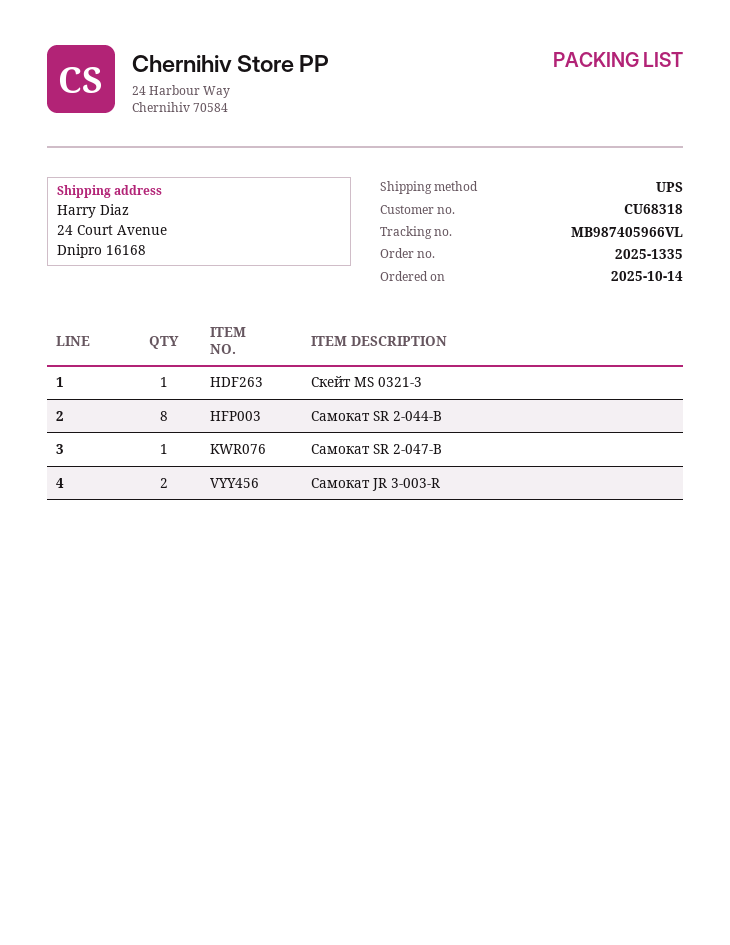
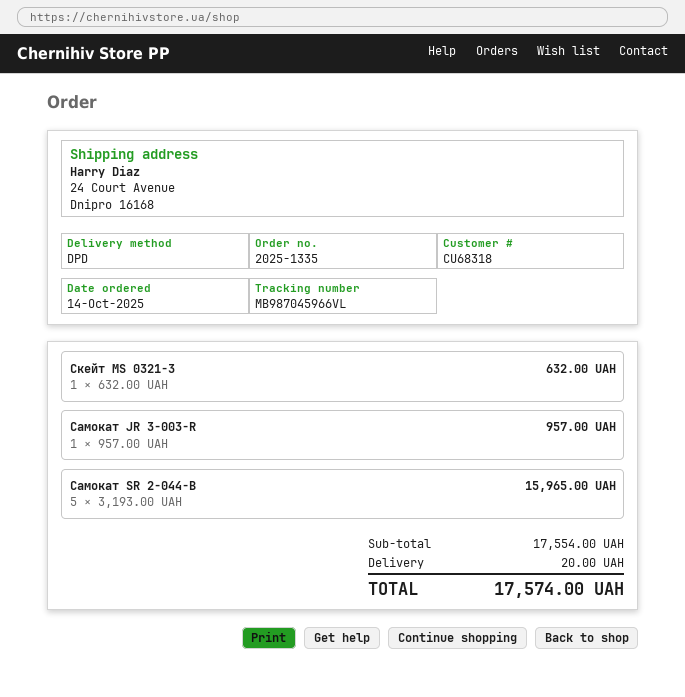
shipping method: UPS -> DPD
tracking number: MB987405966VL -> MB987045966VL
Самокат SR 2-044-B: 8 -> 5
Самокат SR 2-047-B: 1 -> none
Самокат JR 3-003-R: 2 -> 1

